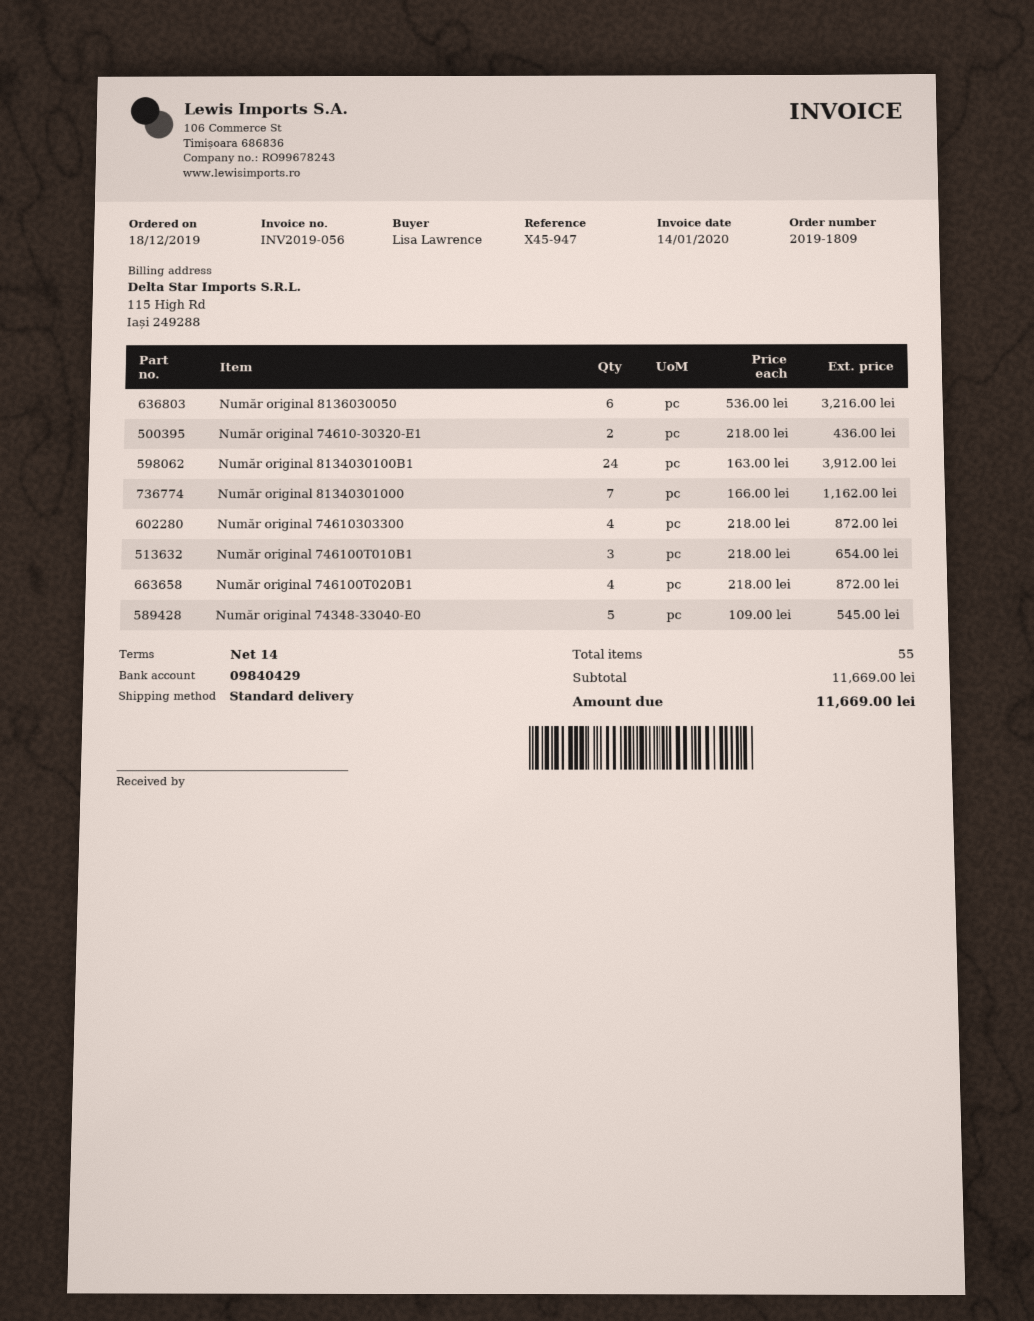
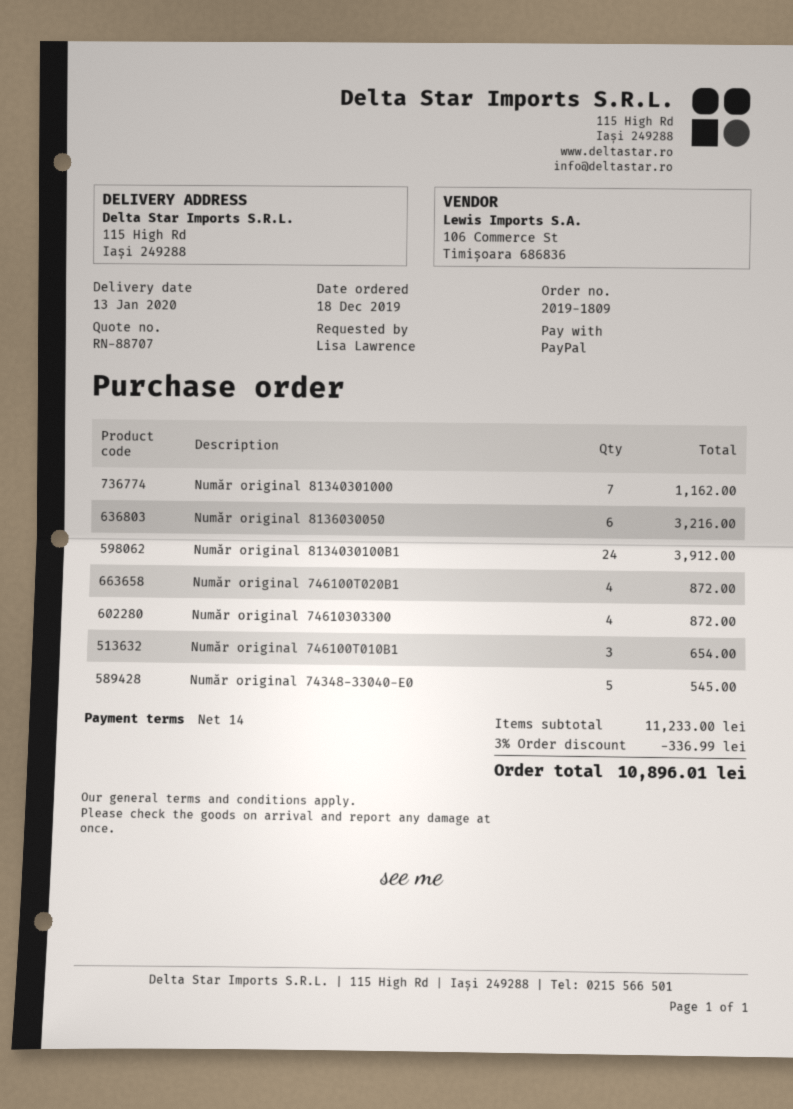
Număr original 74610-30320-E1: 2 for 436.00 -> none
subtotal: 11669.00 -> 11233.00
discount: none -> 3% = 336.99
total: 11669.00 -> 10896.01

